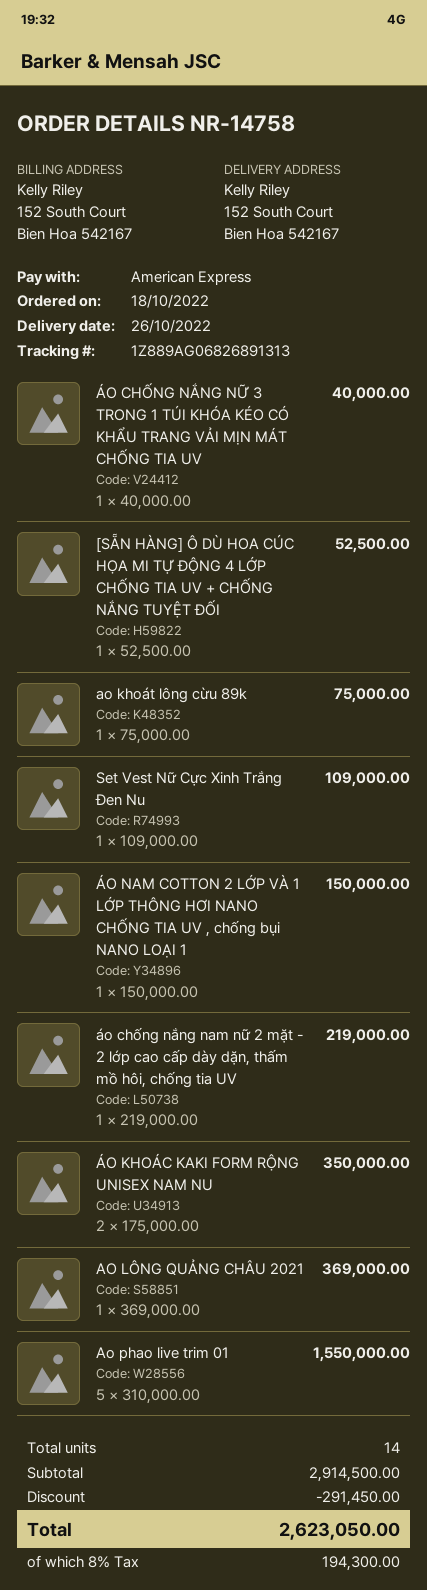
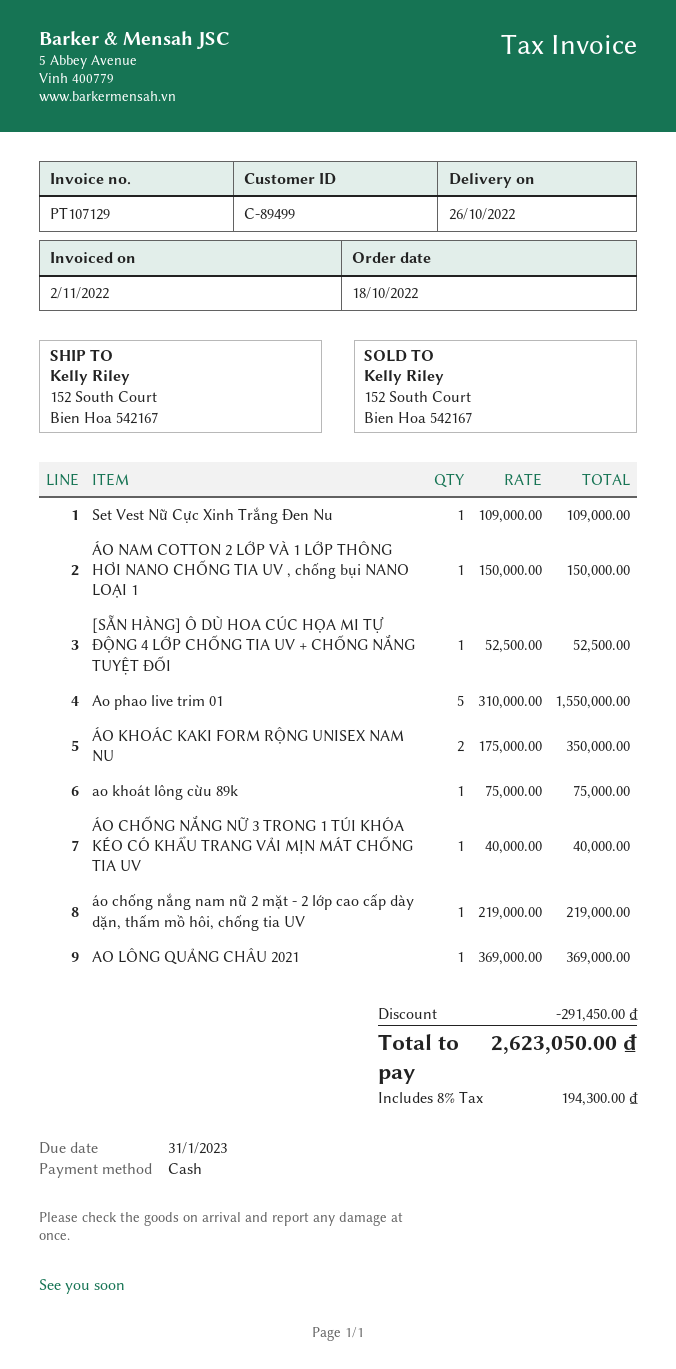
payment method: American Express -> cash

